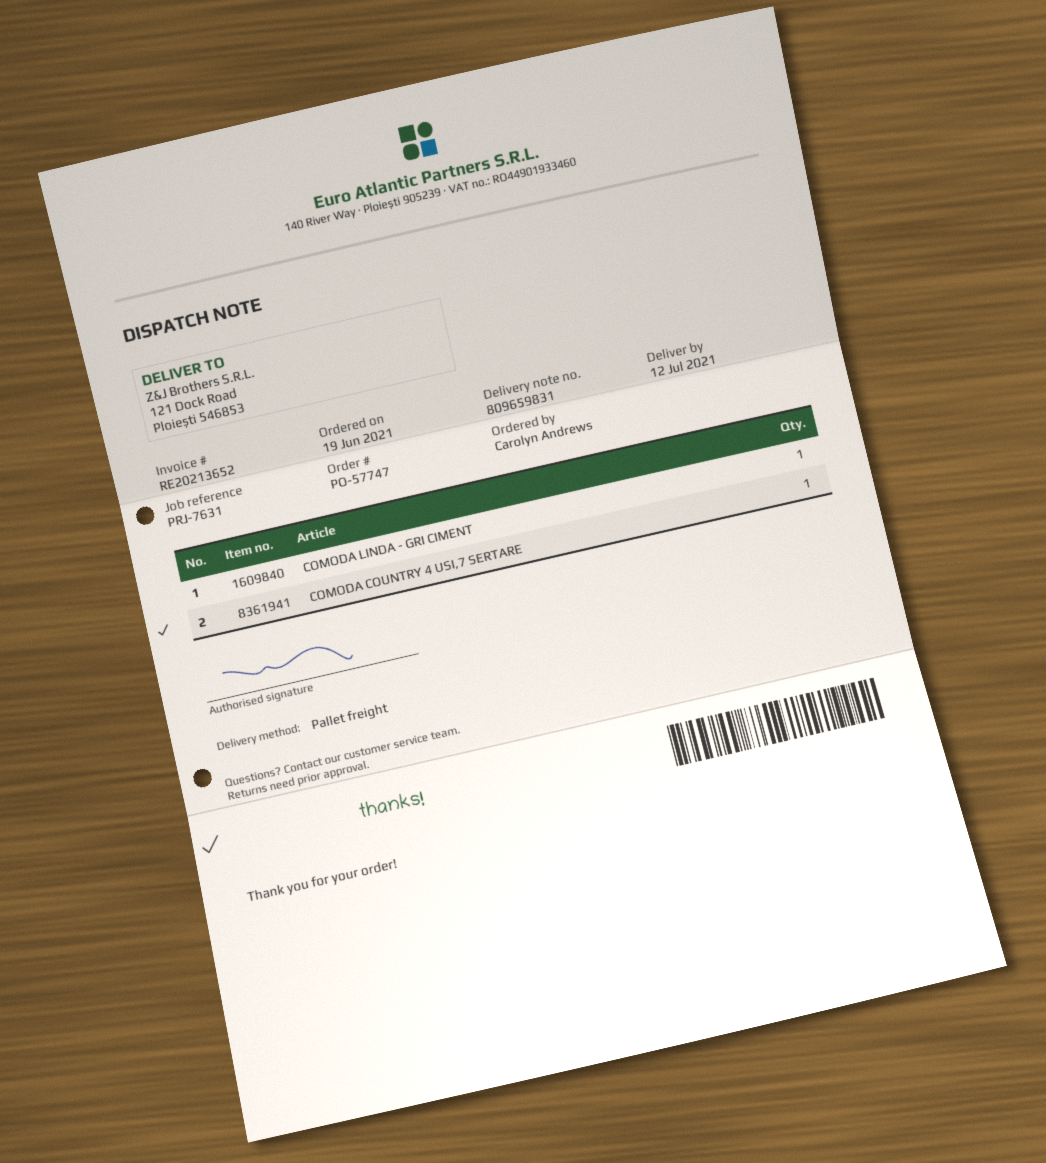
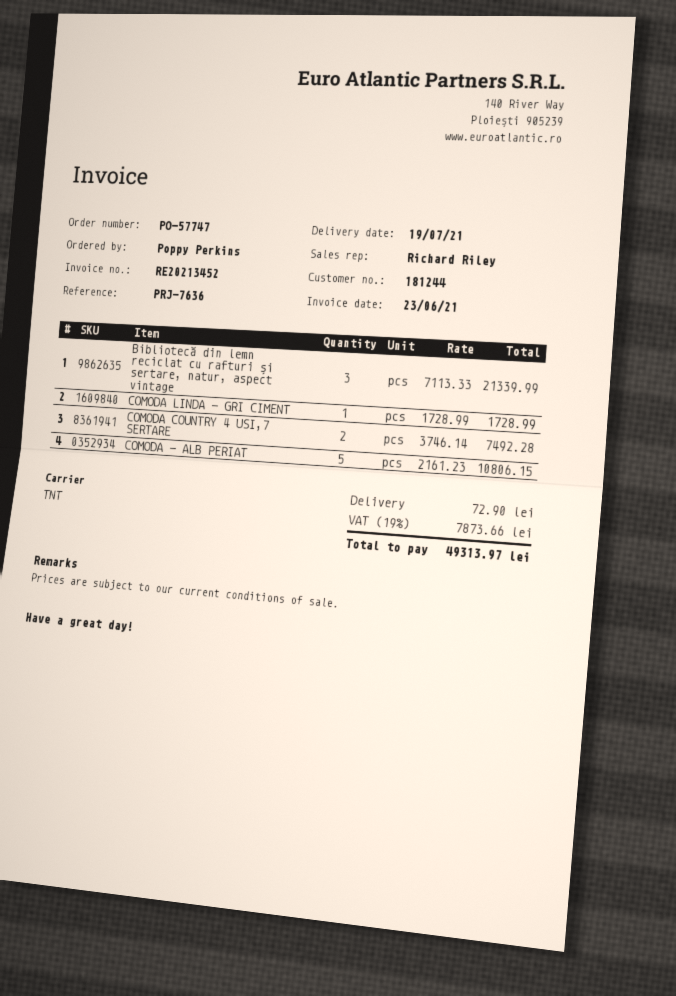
delivery date: 2021-07-12 -> 2021-07-19
invoice number: RE20213652 -> RE20213452
reference: PRJ-7631 -> PRJ-7636
ordered by: Carolyn Andrews -> Poppy Perkins
shipping method: pallet freight -> TNT
COMODA COUNTRY 4 USI,7 SERTARE: 1 -> 2
Bibliotecă din lemn reciclat cu rafturi și sertare, natur, aspect vintage: none -> 3
COMODA - ALB PERIAT: none -> 5

